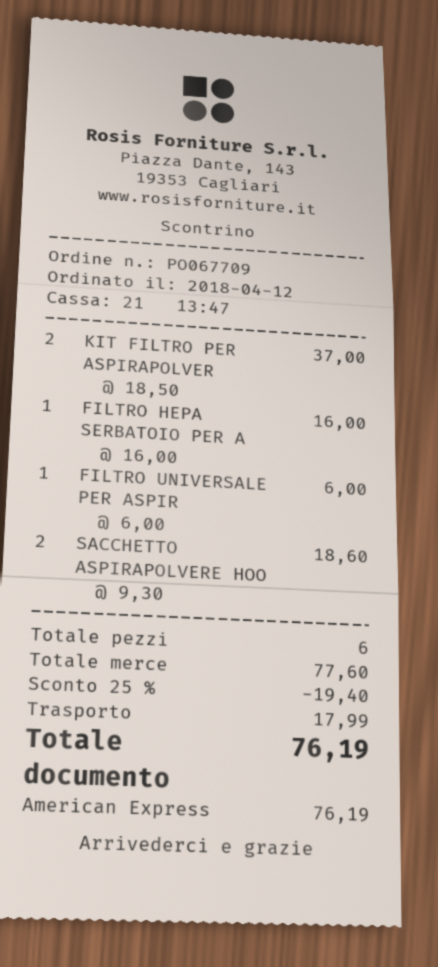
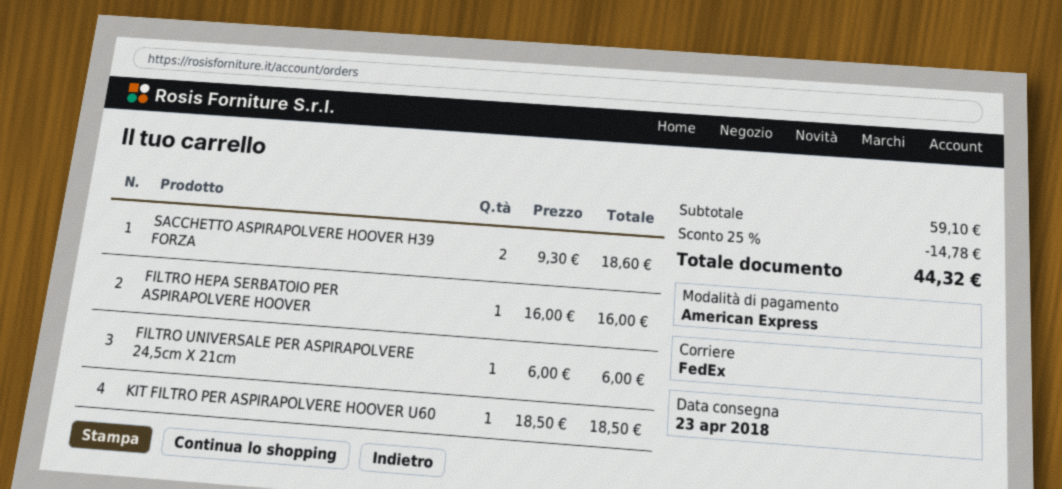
KIT FILTRO PER ASPIRAPOLVER: 2 x 18.50 = 37.00 -> 1 x 18.50 = 18.50
subtotal: 77.60 -> 59.10
discount: 25% = 19.40 -> 25% = 14.78
shipping: 17.99 -> none
total: 76.19 -> 44.32

